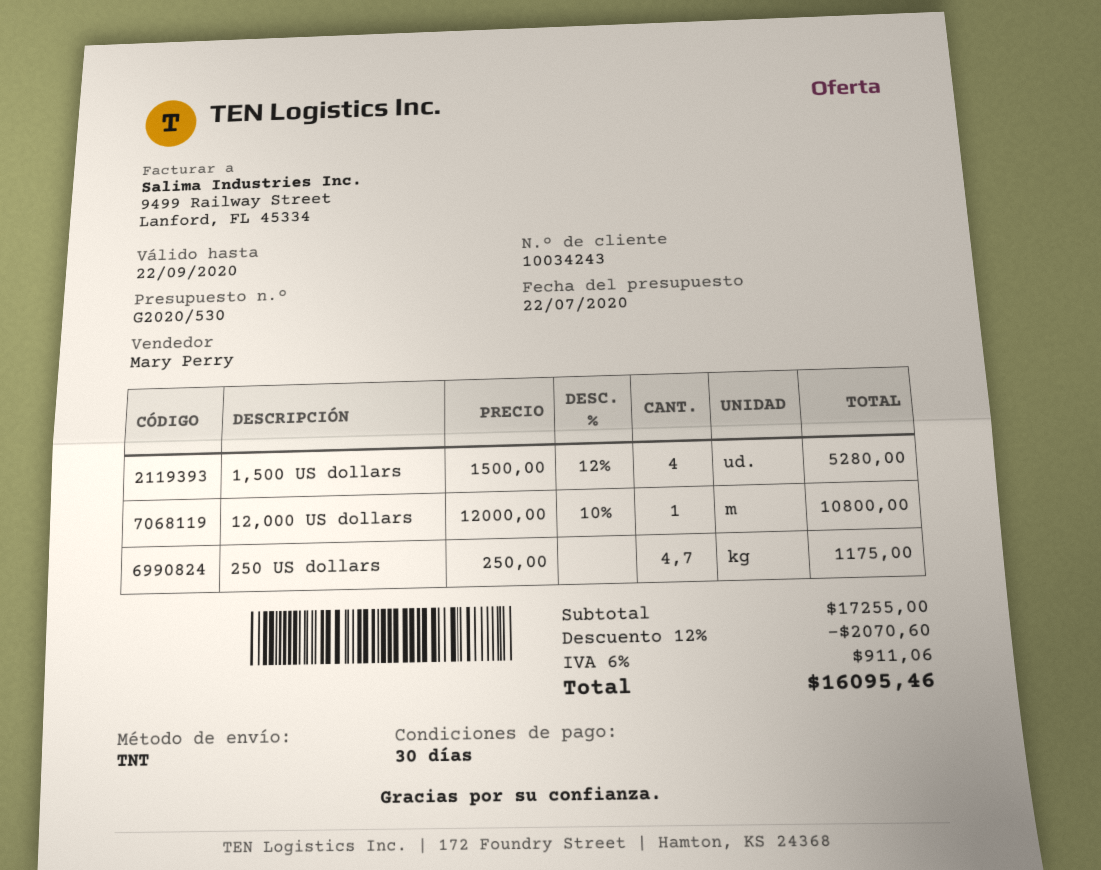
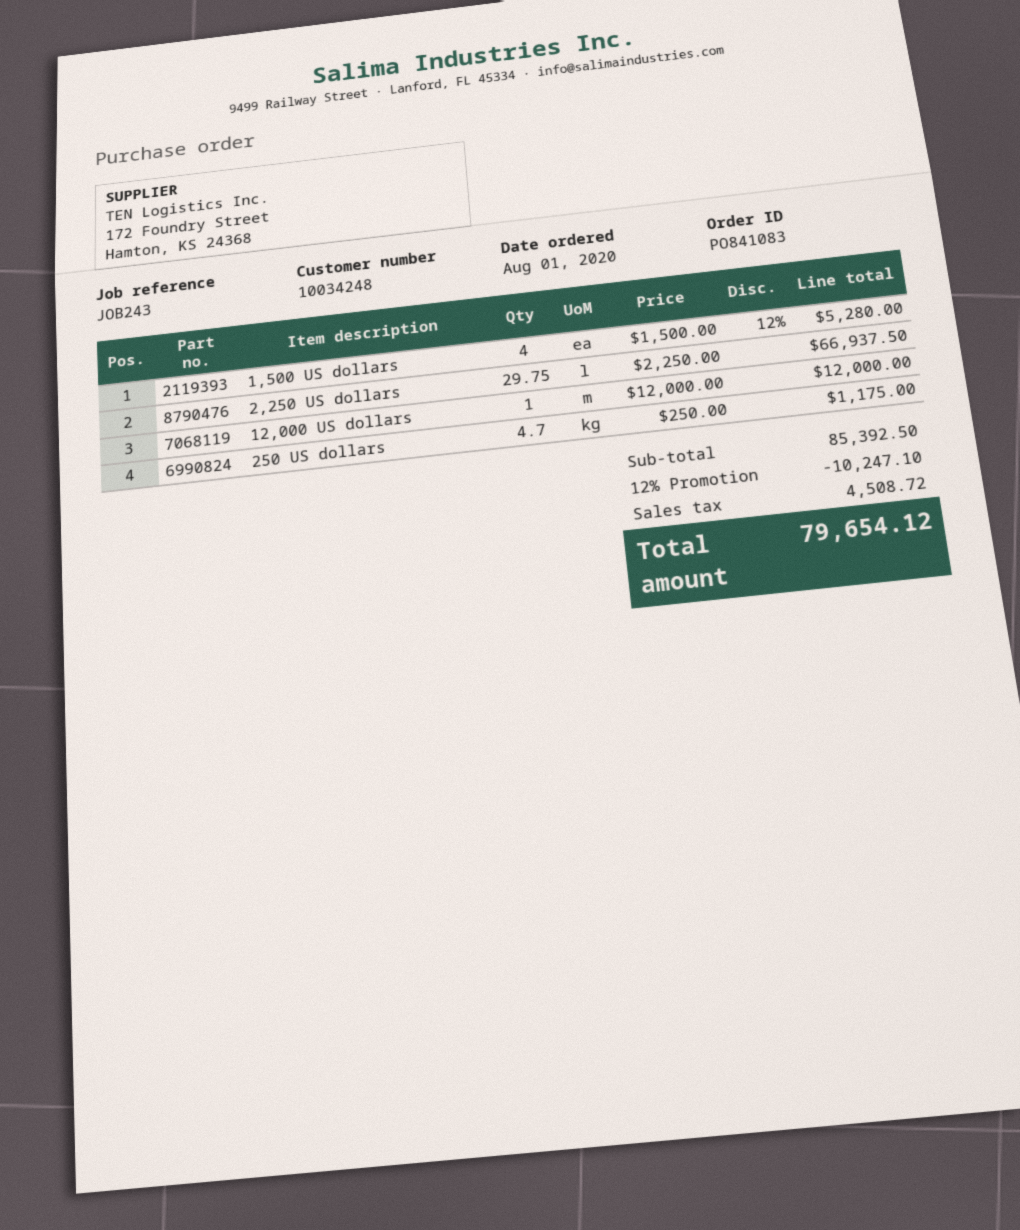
customer number: 10034243 -> 10034248
12,000 US dollars: 1 x 12000.00 - 10% = 10800.00 -> 1 x 12000.00 = 12000.00
2,250 US dollars: none -> 29.75 x 2250.00 = 66937.50
subtotal: 17255.00 -> 85392.50
discount: 12% = 2070.60 -> 12% = 10247.10
tax: 911.06 -> 4508.72
total: 16095.46 -> 79654.12

